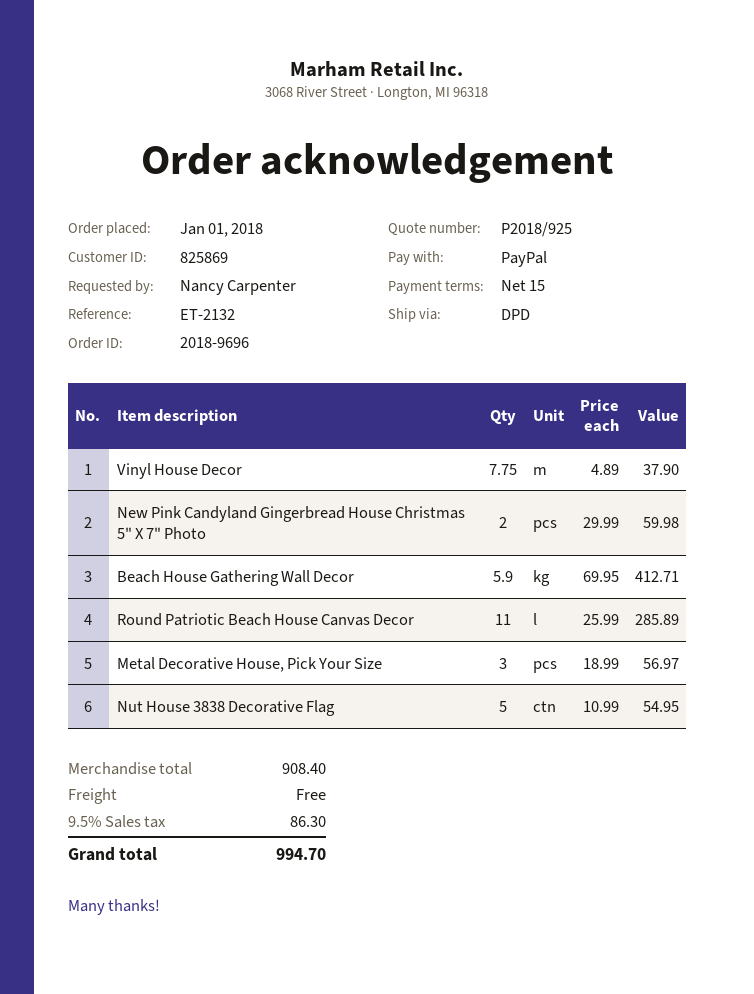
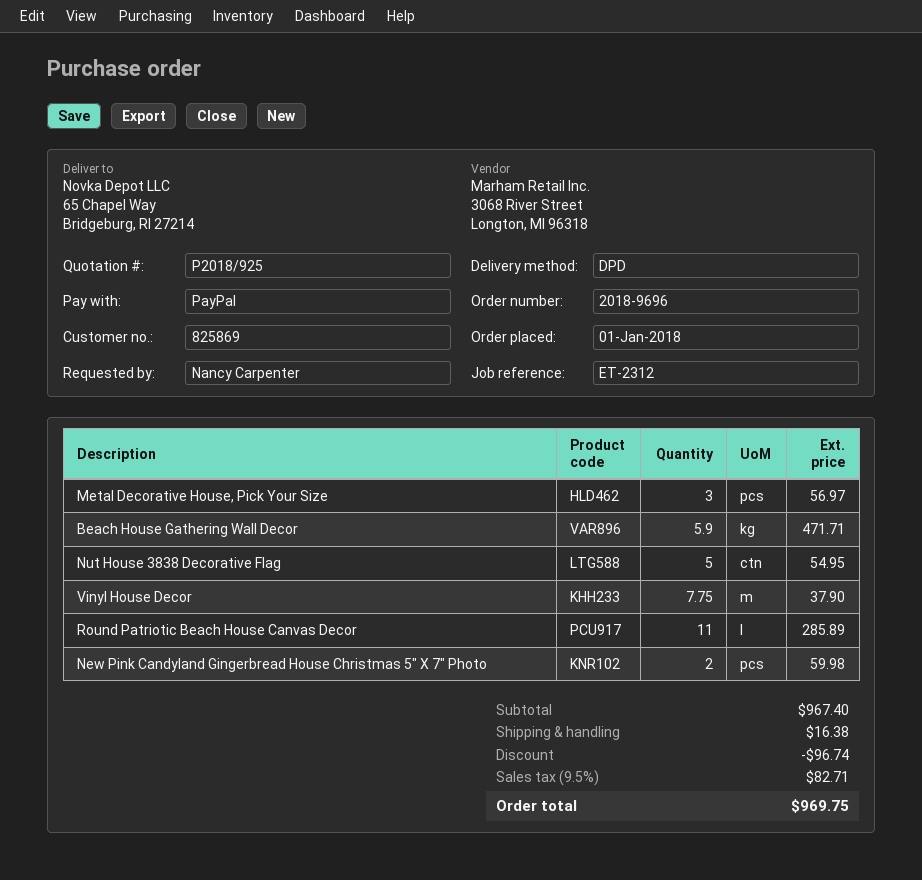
reference: ET-2132 -> ET-2312
Beach House Gathering Wall Decor: 5.9 for 412.71 -> 5.9 for 471.71
subtotal: 908.40 -> 967.40
discount: none -> 96.74
shipping: 0.00 -> 16.38
tax: 9.5% = 86.30 -> 9.5% = 82.71
total: 994.70 -> 969.75

